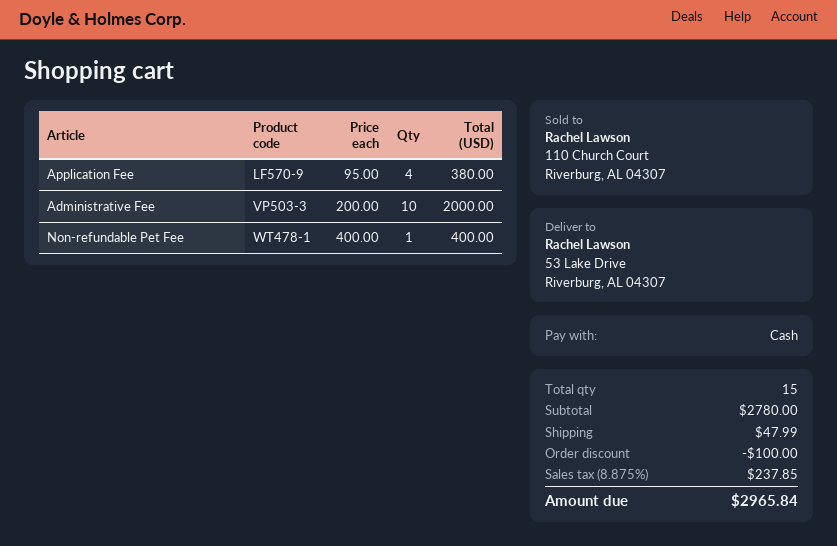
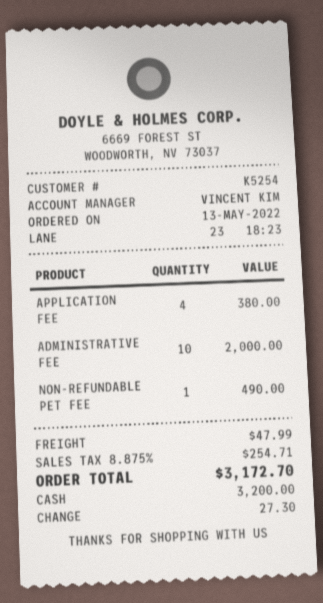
Non-refundable Pet Fee: 1 for 400.00 -> 1 for 490.00
discount: 100.00 -> none
tax: 8.875% = 237.85 -> 8.875% = 254.71
total: 2965.84 -> 3172.70

